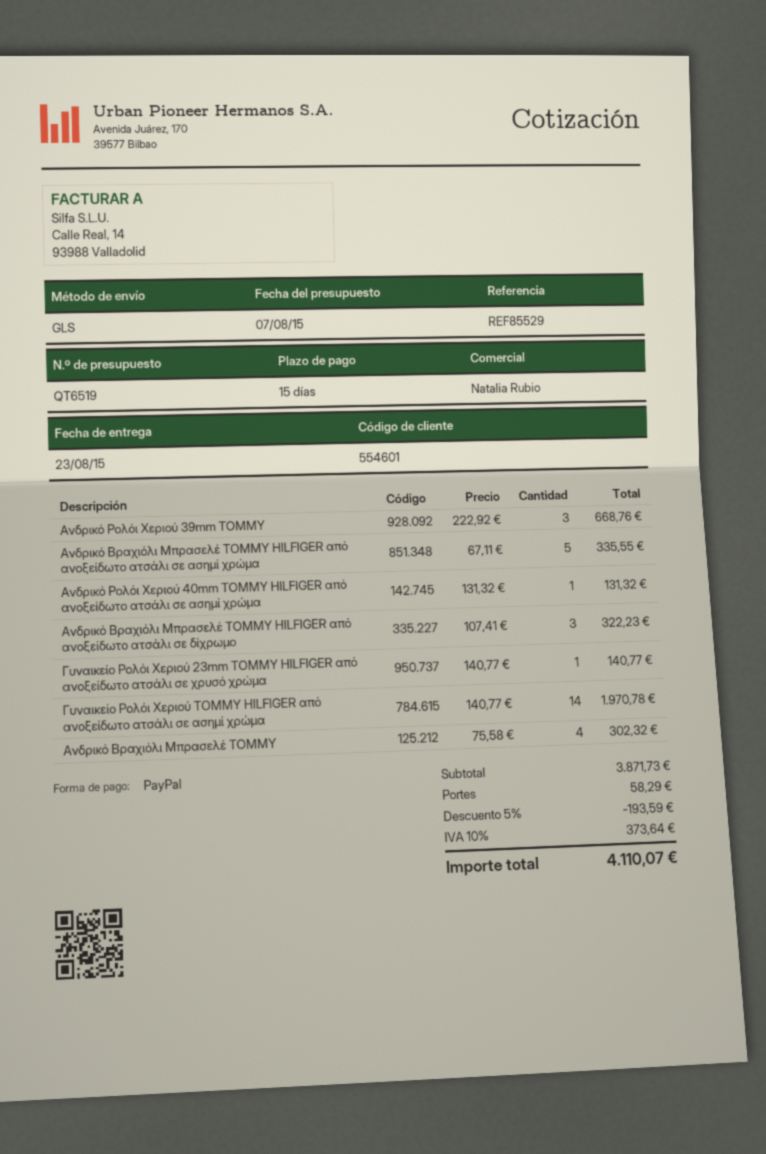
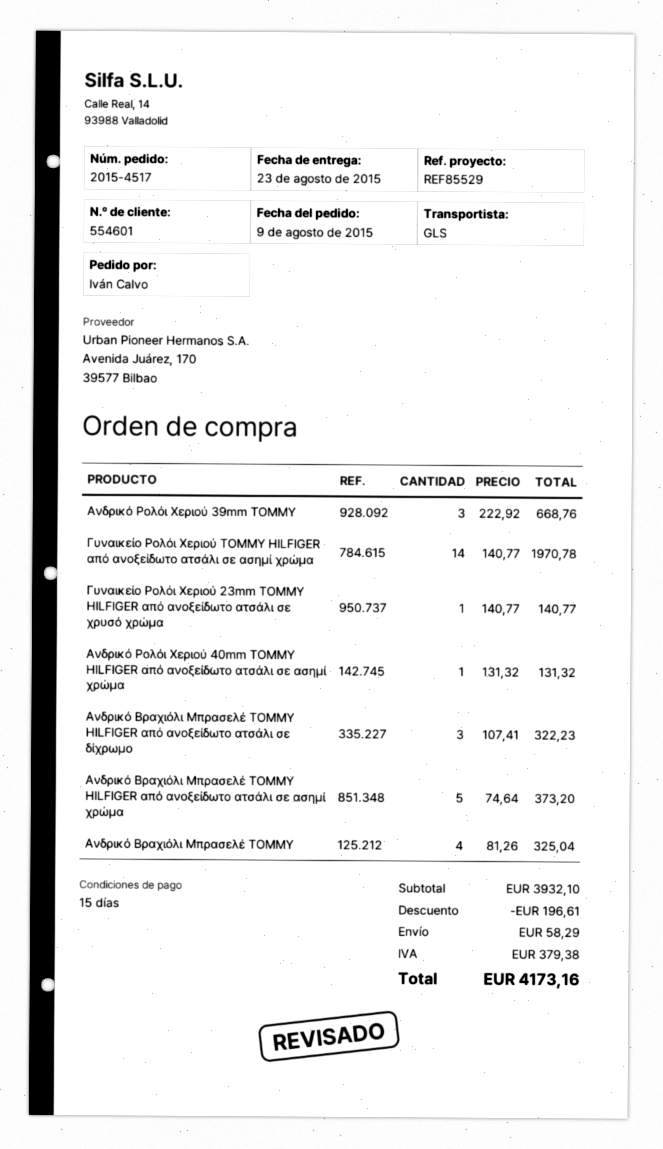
Ανδρικό Βραχιόλι Μπρασελέ TOMMY HILFIGER από ανοξείδωτο ατσάλι σε ασημί χρώμα: 5 x 67.11 = 335.55 -> 5 x 74.64 = 373.20
Ανδρικό Βραχιόλι Μπρασελέ TOMMY: 4 x 75.58 = 302.32 -> 4 x 81.26 = 325.04
subtotal: 3871.73 -> 3932.10
discount: 193.59 -> 196.61
tax: 373.64 -> 379.38
total: 4110.07 -> 4173.16

